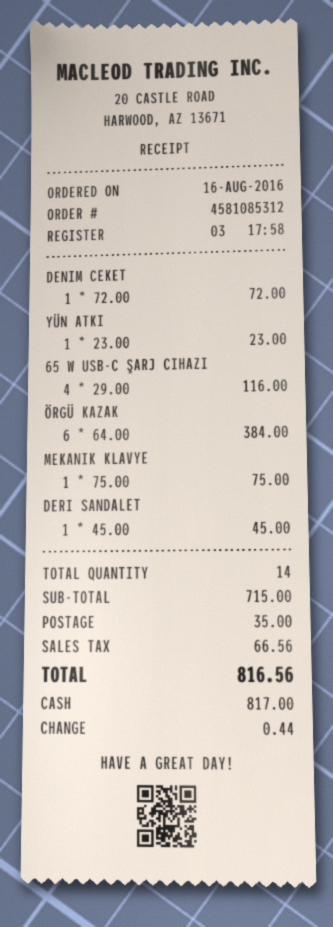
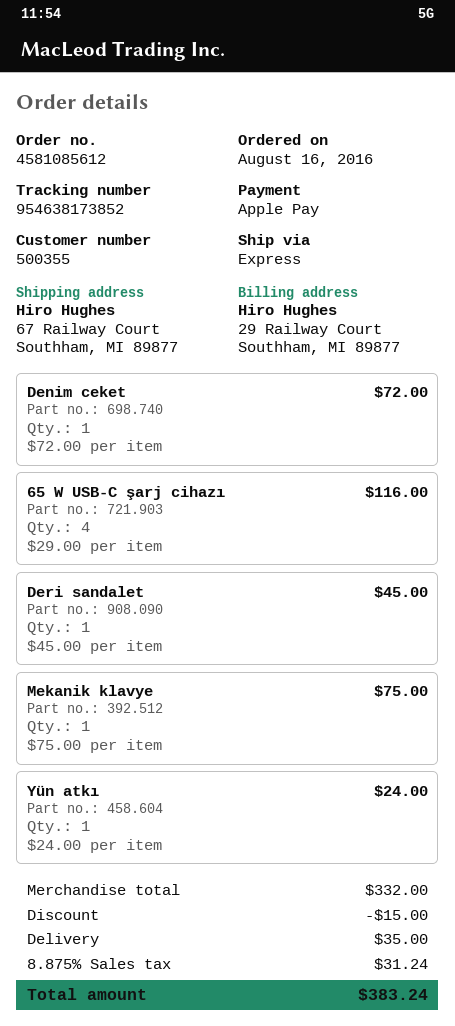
order number: 4581085312 -> 4581085612
payment method: cash -> Apple Pay
YÜN ATKI: 1 x 23.00 = 23.00 -> 1 x 24.00 = 24.00
ÖRGÜ KAZAK: 6 x 64.00 = 384.00 -> none
subtotal: 715.00 -> 332.00
discount: none -> 15.00
tax: 66.56 -> 31.24
total: 816.56 -> 383.24

